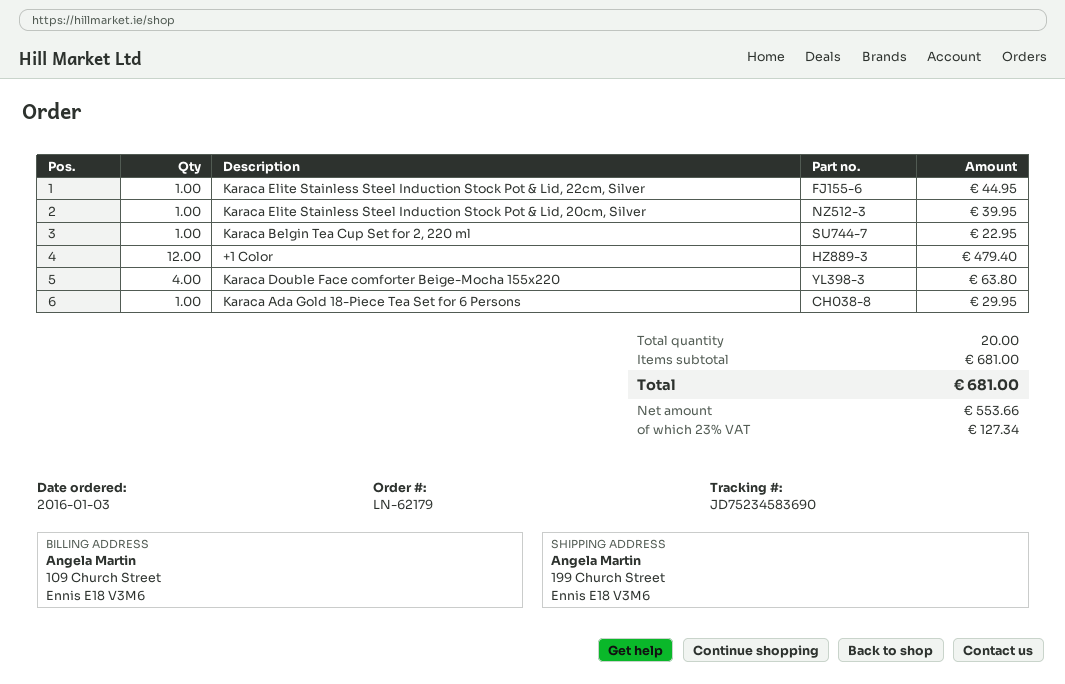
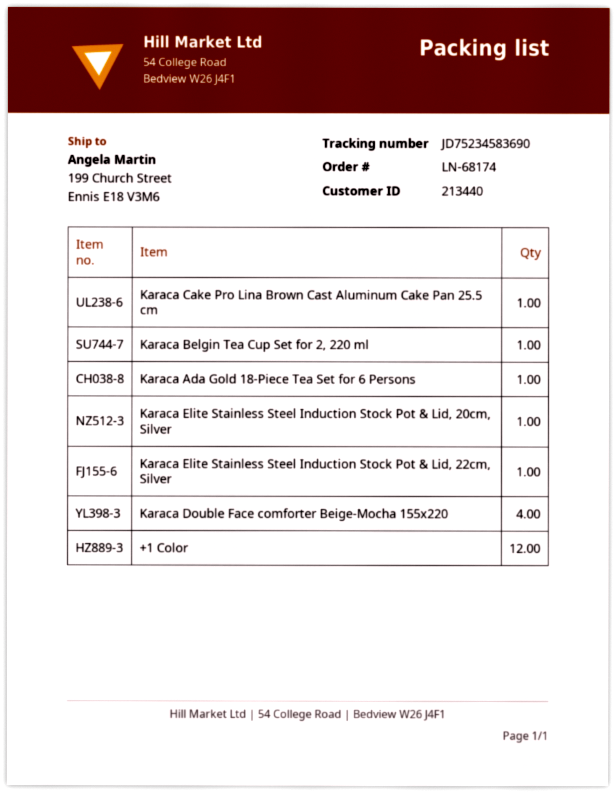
order number: LN-62179 -> LN-68174
Karaca Cake Pro Lina Brown Cast Aluminum Cake Pan 25.5 cm: none -> 1

